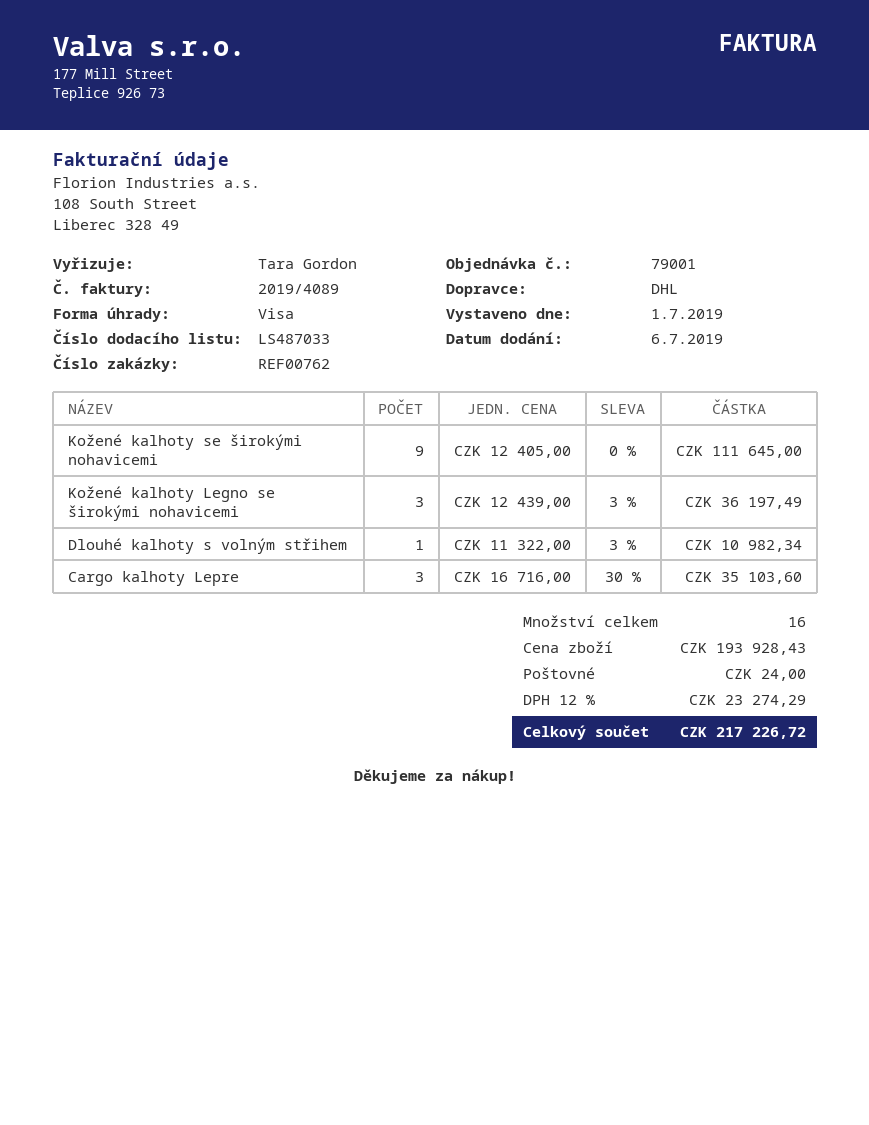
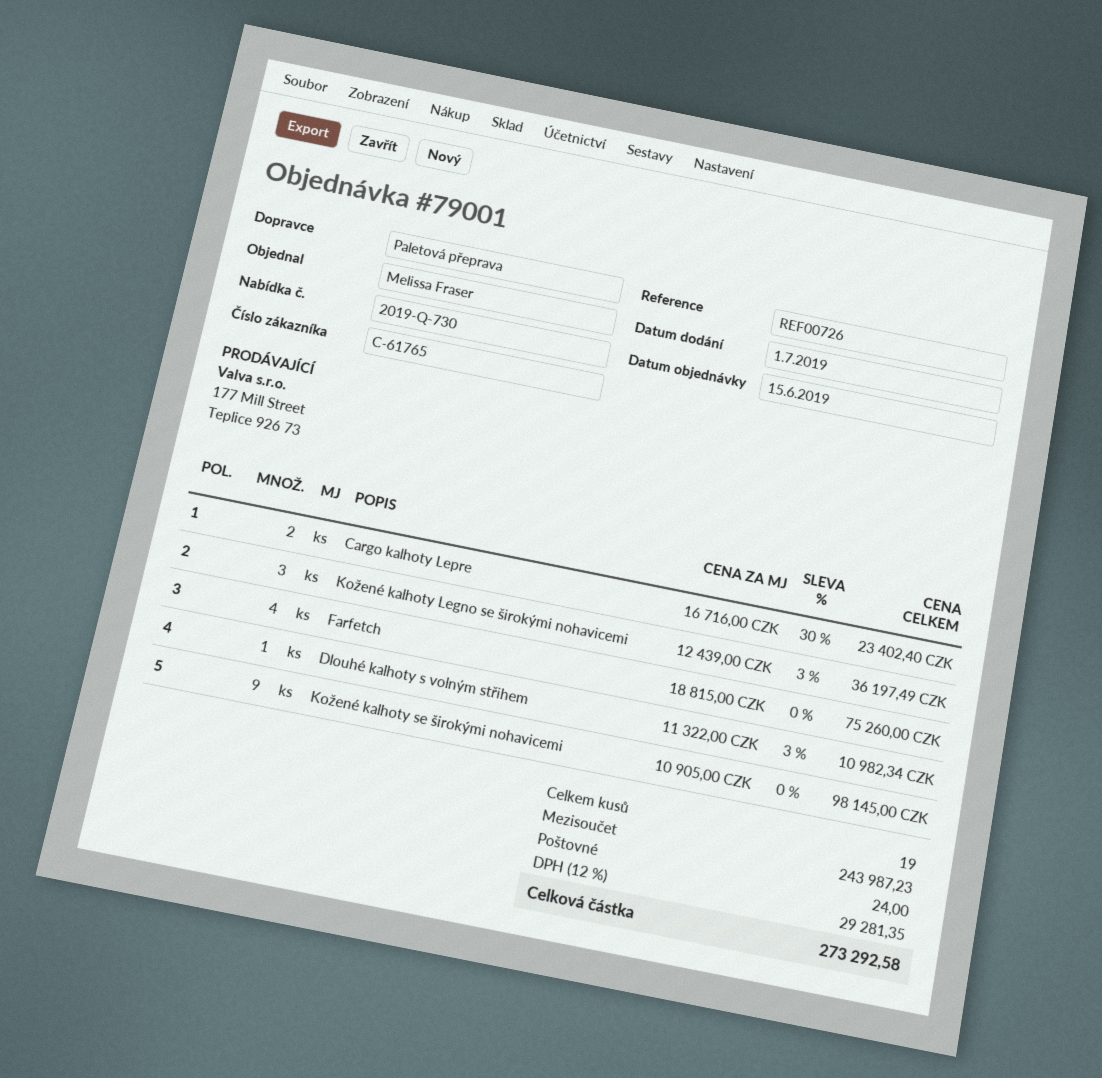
delivery date: 2019-07-06 -> 2019-07-01
reference: REF00762 -> REF00726
shipping method: DHL -> pallet freight
Kožené kalhoty se širokými nohavicemi: 9 x 12405.00 = 111645.00 -> 9 x 10905.00 = 98145.00
Cargo kalhoty Lepre: 3 x 16716.00 - 30% = 35103.60 -> 2 x 16716.00 - 30% = 23402.40
Farfetch: none -> 4 x 18815.00 = 75260.00
total quantity: 16 -> 19
subtotal: 193928.43 -> 243987.23
tax: 12% = 23274.29 -> 12% = 29281.35
total: 217226.72 -> 273292.58

